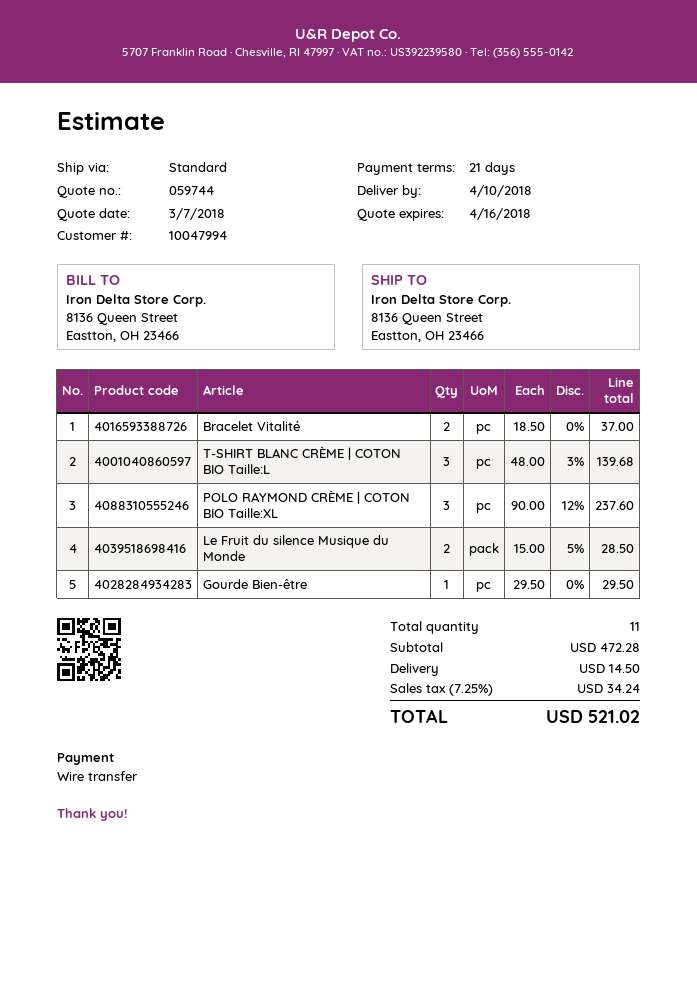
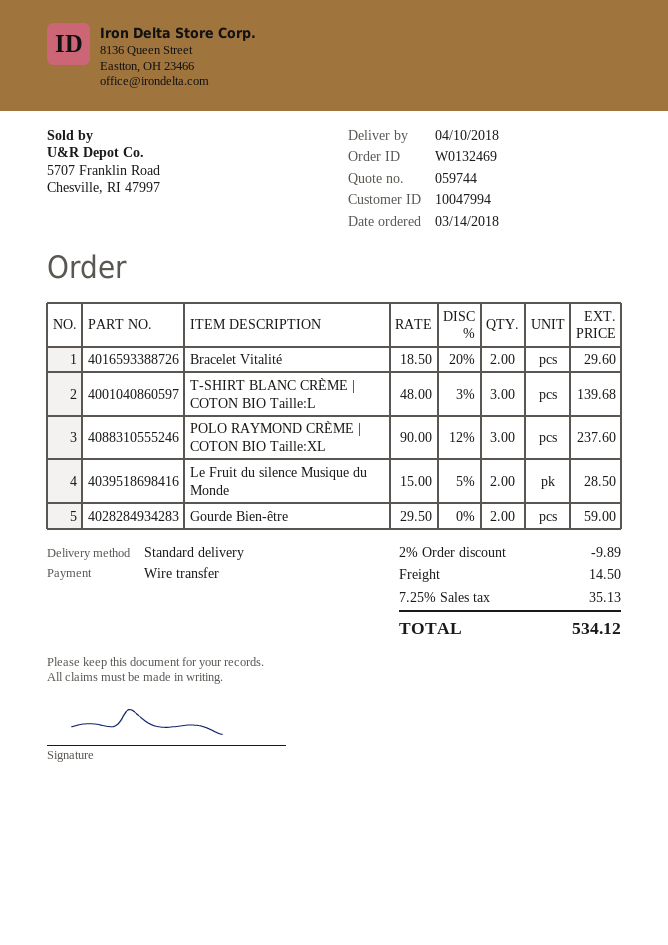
Bracelet Vitalité: 2 x 18.50 = 37.00 -> 2 x 18.50 - 20% = 29.60
Gourde Bien-être: 1 x 29.50 = 29.50 -> 2 x 29.50 = 59.00
discount: none -> 2% = 9.89
tax: 7.25% = 34.24 -> 7.25% = 35.13
total: 521.02 -> 534.12

